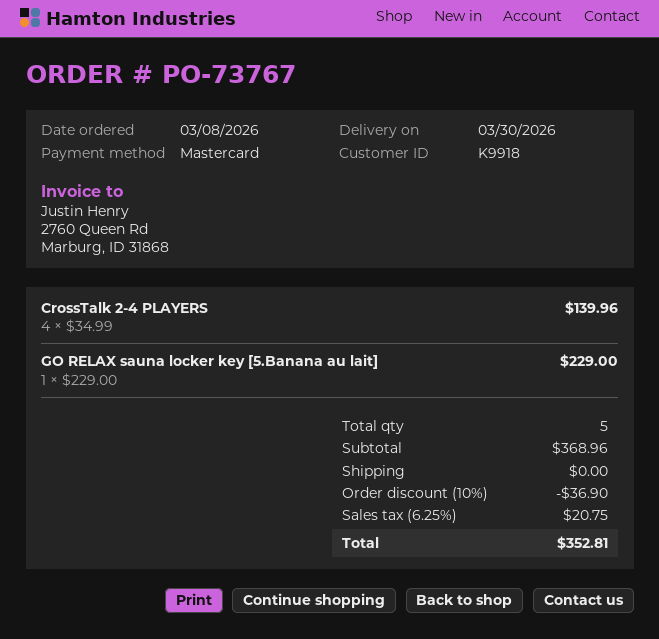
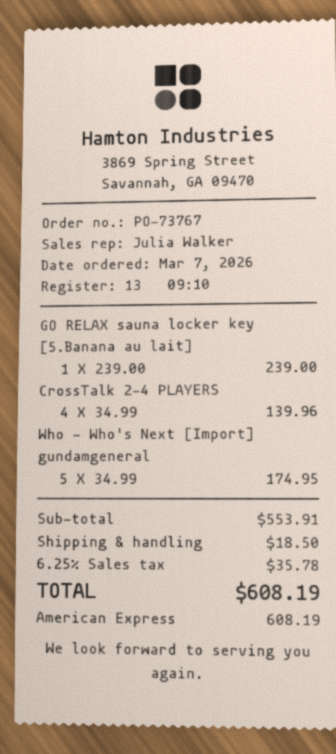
order date: 2026-03-08 -> 2026-03-07
payment method: Mastercard -> American Express
GO RELAX sauna locker key [5.Banana au lait]: 1 x 229.00 = 229.00 -> 1 x 239.00 = 239.00
Who - Who's Next [Import] gundamgeneral: none -> 5 x 34.99 = 174.95
subtotal: 368.96 -> 553.91
discount: 10% = 36.90 -> none
shipping: 0.00 -> 18.50
tax: 6.25% = 20.75 -> 6.25% = 35.78
total: 352.81 -> 608.19

